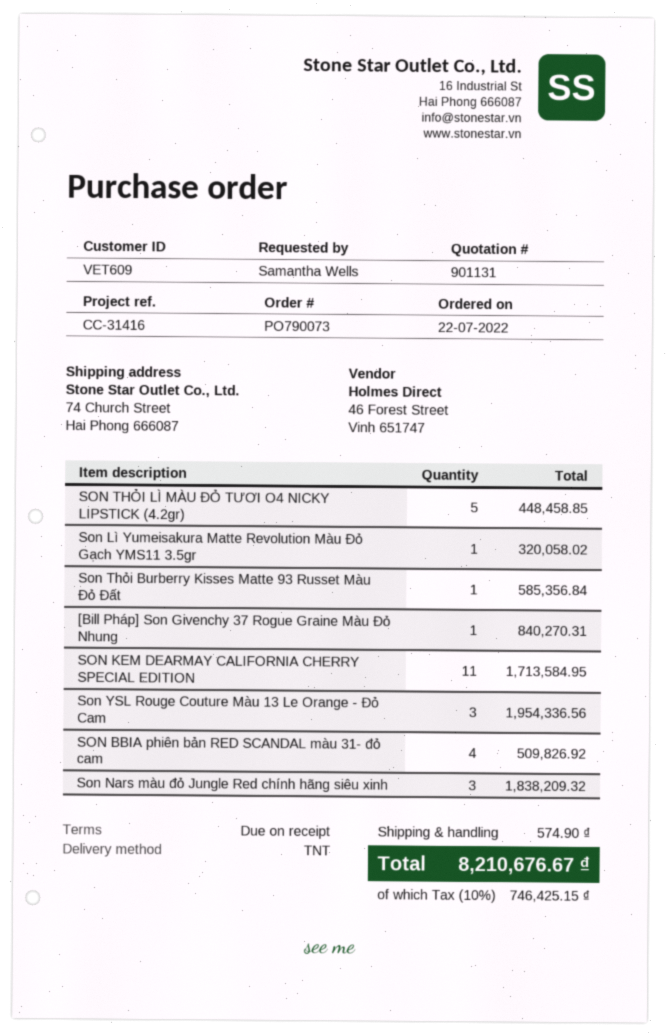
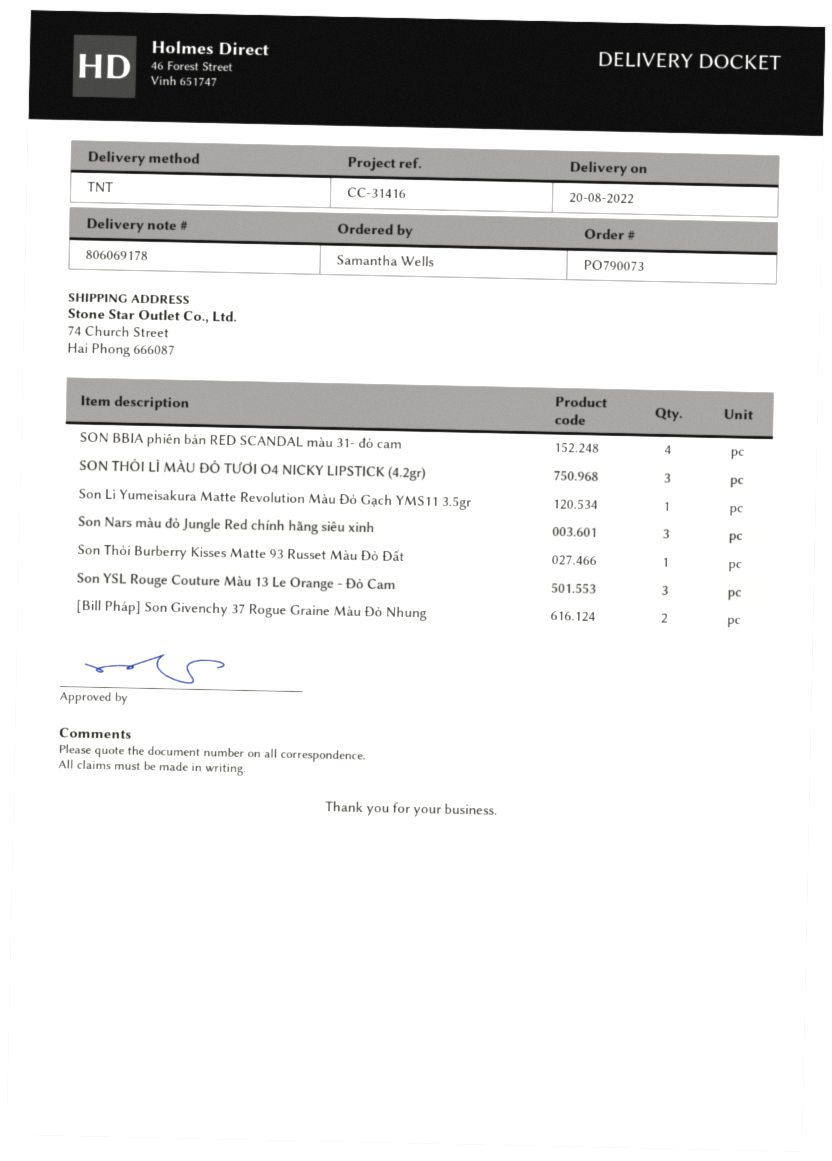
SON THỎI LÌ MÀU ĐỎ TƯƠI O4 NICKY LIPSTICK (4.2gr): 5 -> 3
[Bill Pháp] Son Givenchy 37 Rogue Graine Màu Đỏ Nhung: 1 -> 2
SON KEM DEARMAY CALIFORNIA CHERRY SPECIAL EDITION: 11 -> none

